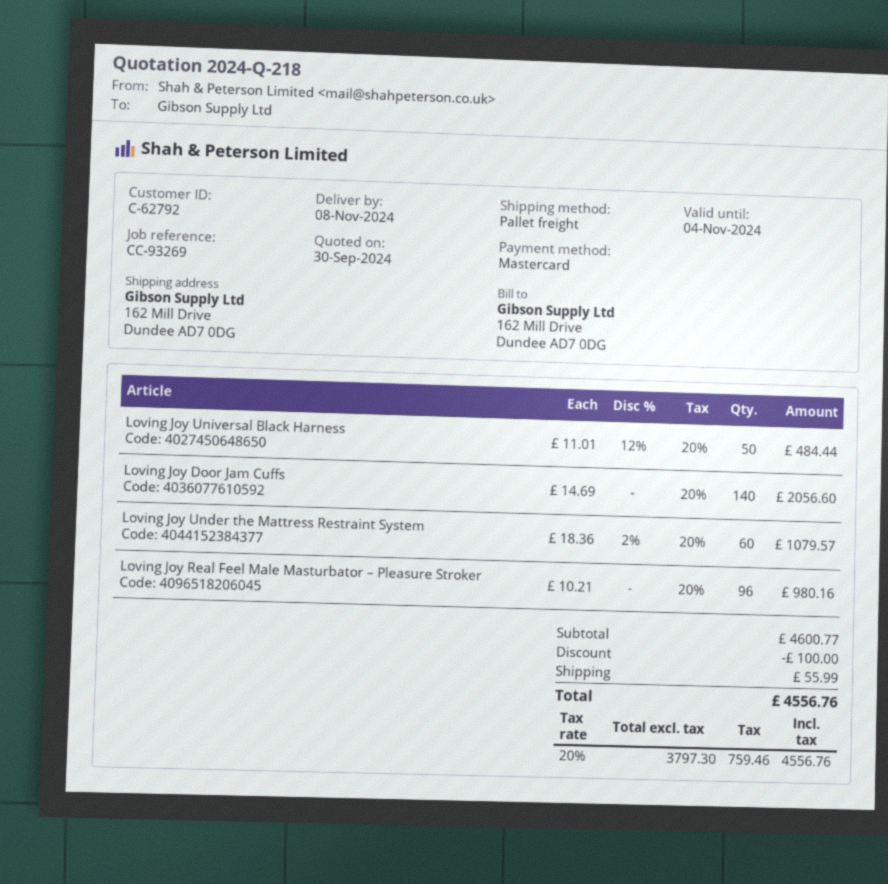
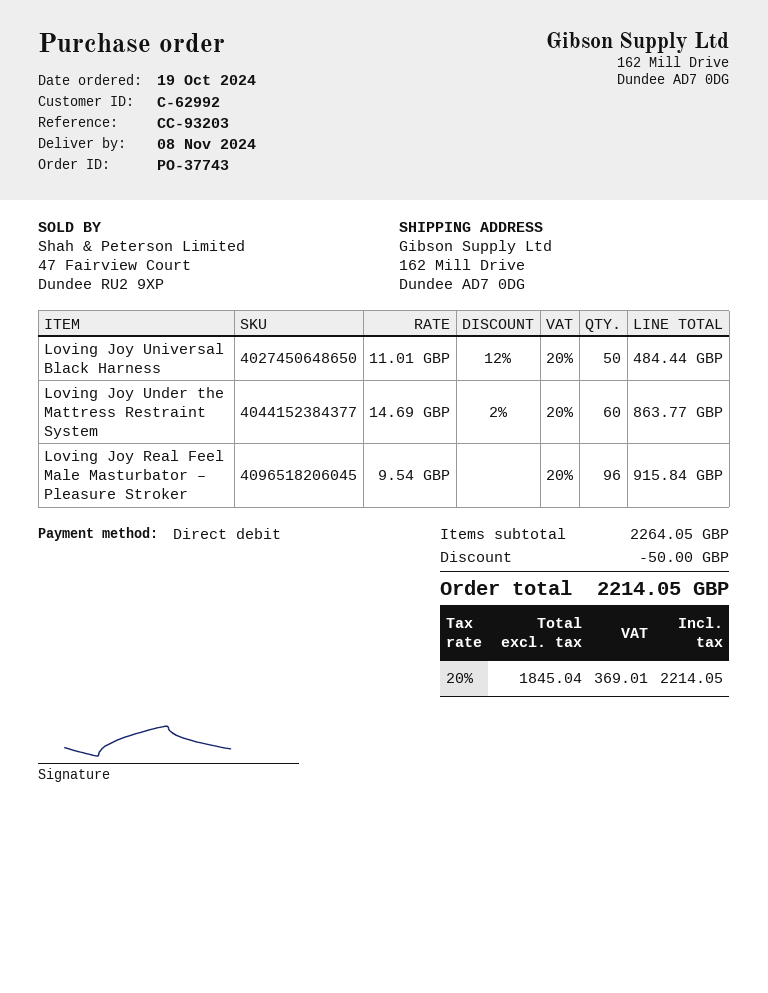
customer number: C-62792 -> C-62992
reference: CC-93269 -> CC-93203
payment method: Mastercard -> direct debit
Loving Joy Door Jam Cuffs: 140 x 14.69 = 2056.60 -> none
Loving Joy Under the Mattress Restraint System: 60 x 18.36 - 2% = 1079.57 -> 60 x 14.69 - 2% = 863.77
Loving Joy Real Feel Male Masturbator – Pleasure Stroker: 96 x 10.21 = 980.16 -> 96 x 9.54 = 915.84
subtotal: 4600.77 -> 2264.05
discount: 100.00 -> 50.00
shipping: 55.99 -> none
net: 3797.30 -> 1845.04
tax: 20% = 759.46 -> 20% = 369.01
total: 4556.76 -> 2214.05

